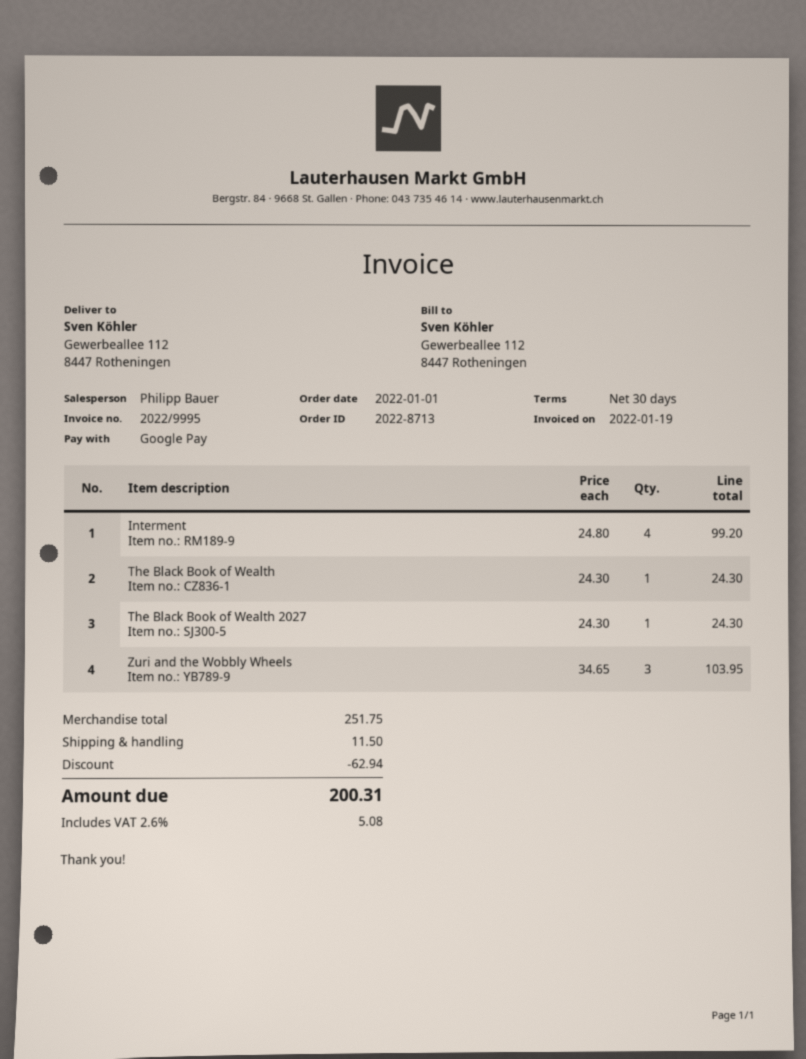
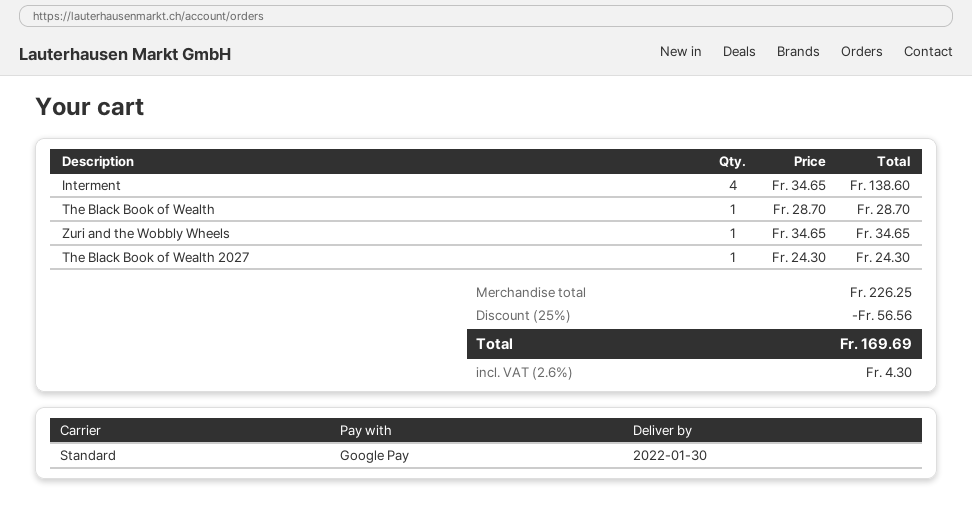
Interment: 4 x 24.80 = 99.20 -> 4 x 34.65 = 138.60
The Black Book of Wealth: 1 x 24.30 = 24.30 -> 1 x 28.70 = 28.70
Zuri and the Wobbly Wheels: 3 x 34.65 = 103.95 -> 1 x 34.65 = 34.65
subtotal: 251.75 -> 226.25
discount: 62.94 -> 56.56
shipping: 11.50 -> none
tax: 2.6% = 5.08 -> 2.6% = 4.30
total: 200.31 -> 169.69

